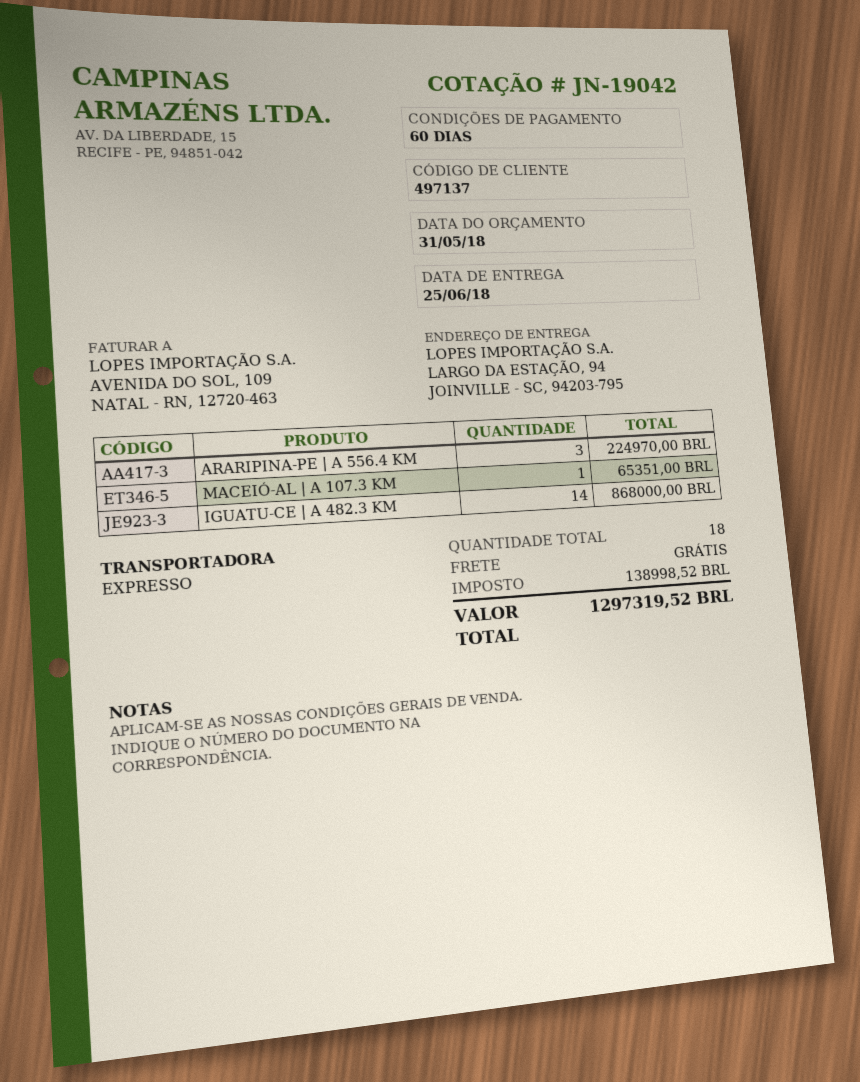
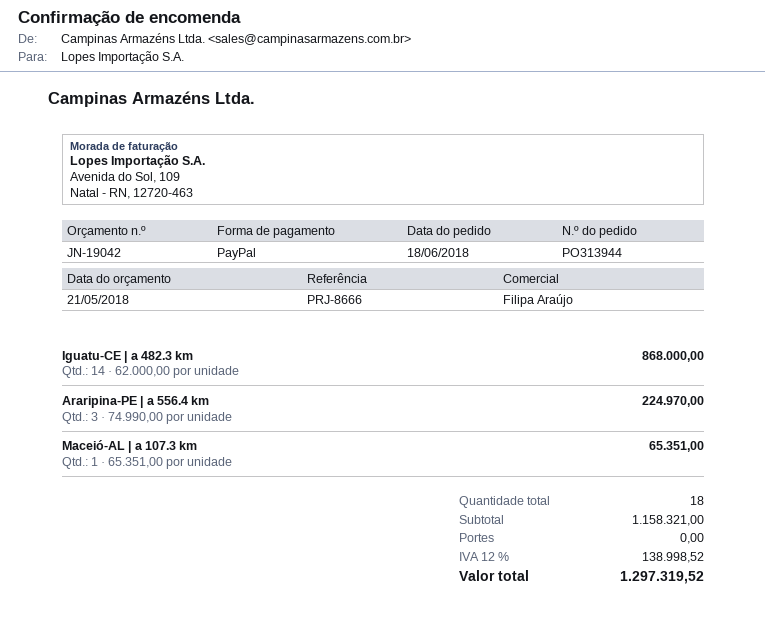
quote date: 2018-05-31 -> 2018-05-21

